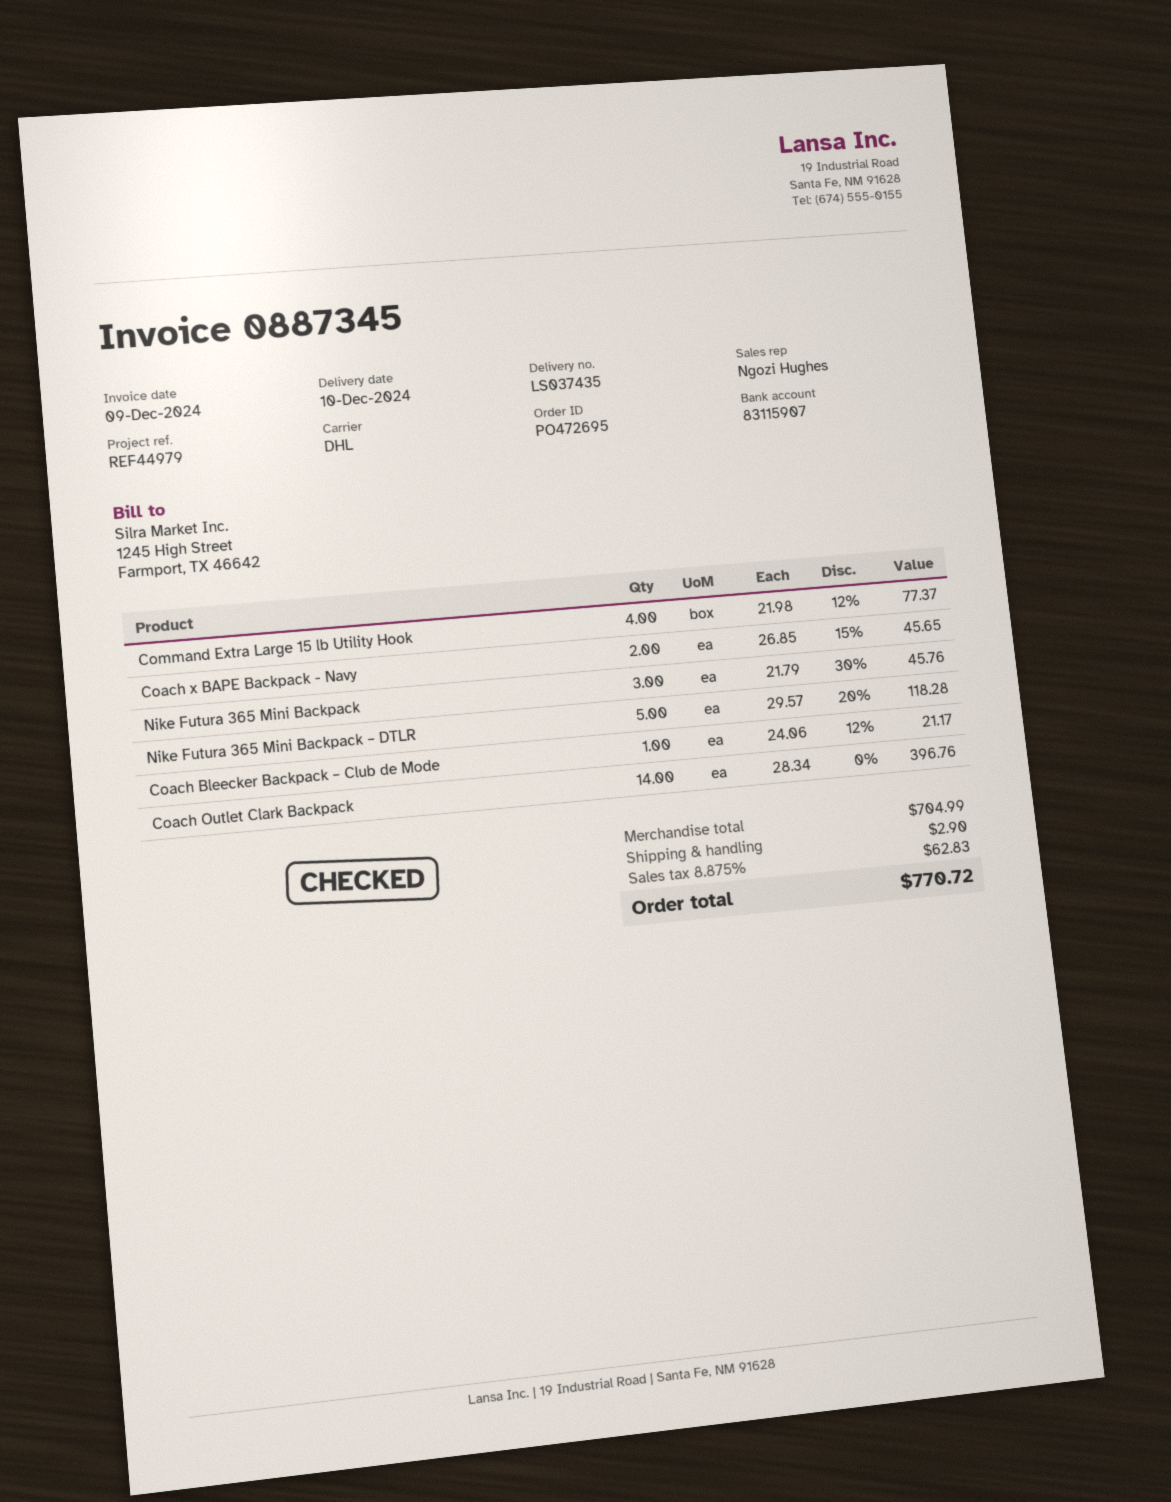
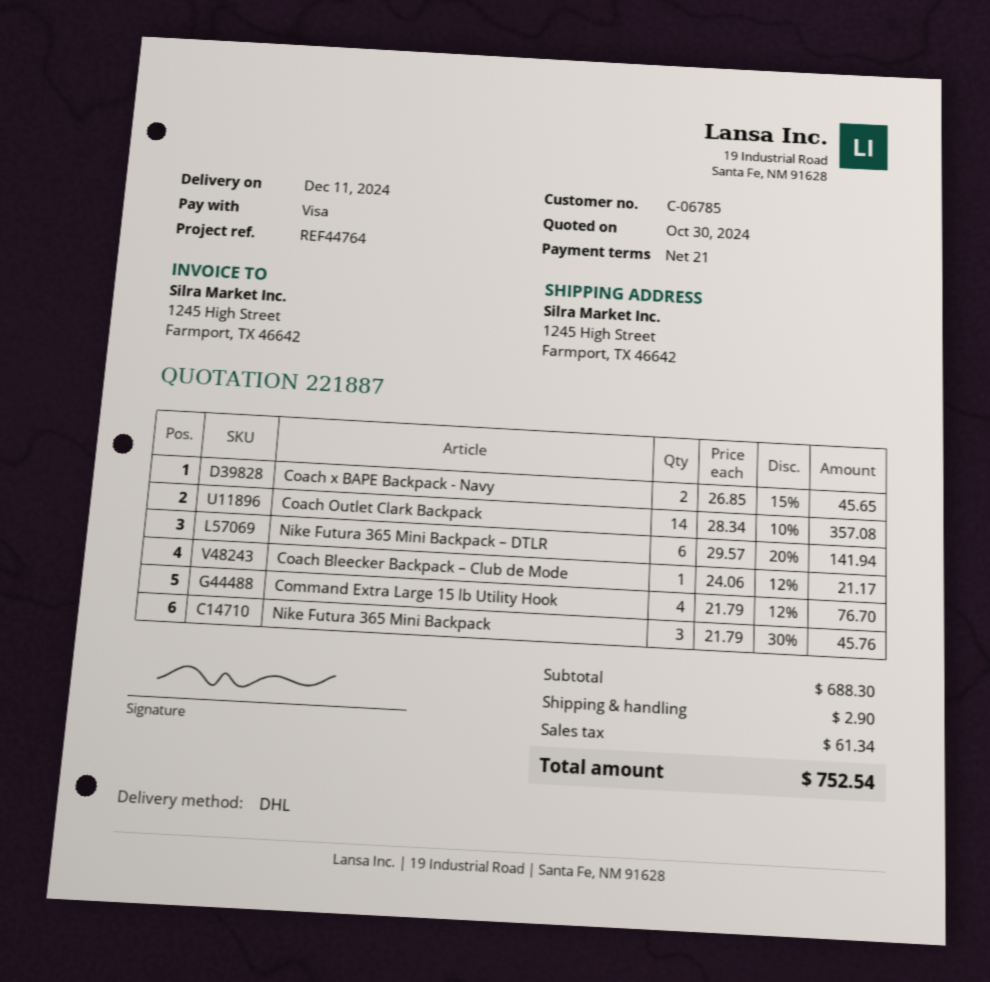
delivery date: 2024-12-10 -> 2024-12-11
reference: REF44979 -> REF44764
Command Extra Large 15 lb Utility Hook: 4 x 21.98 - 12% = 77.37 -> 4 x 21.79 - 12% = 76.70
Nike Futura 365 Mini Backpack – DTLR: 5 x 29.57 - 20% = 118.28 -> 6 x 29.57 - 20% = 141.94
Coach Outlet Clark Backpack: 14 x 28.34 = 396.76 -> 14 x 28.34 - 10% = 357.08
subtotal: 704.99 -> 688.30
tax: 62.83 -> 61.34
total: 770.72 -> 752.54

